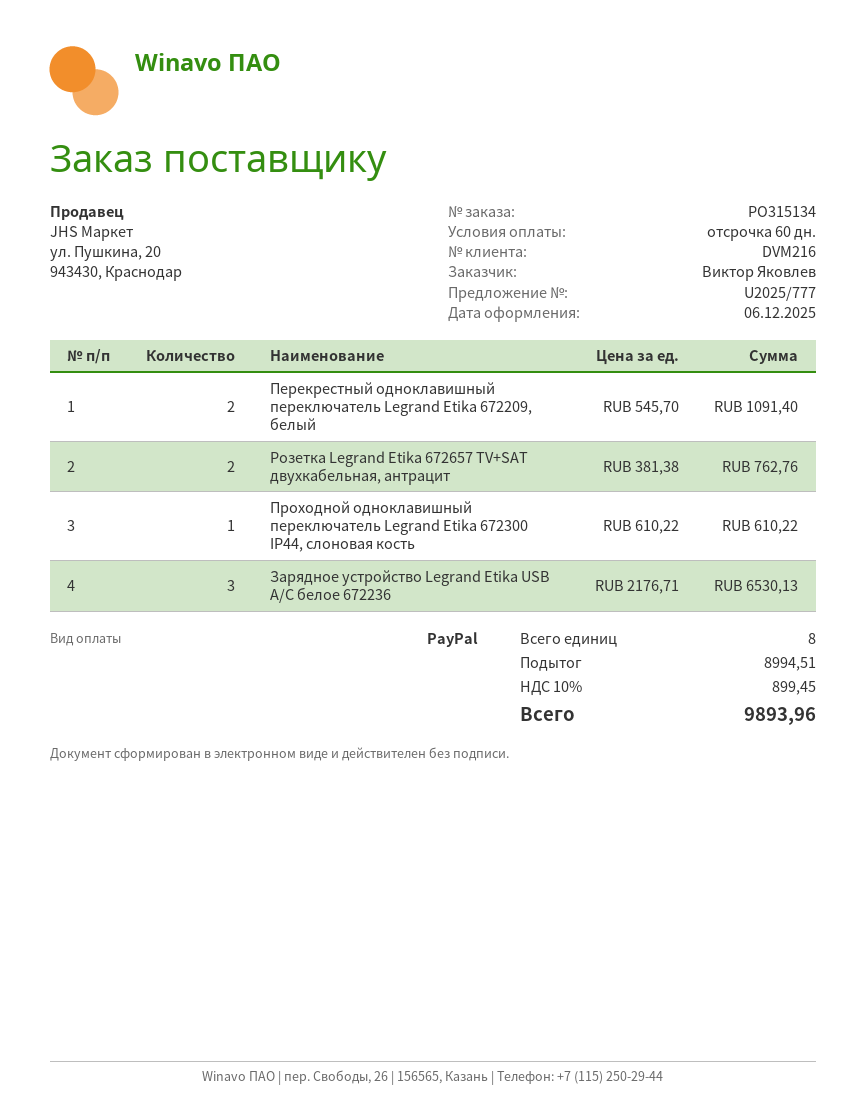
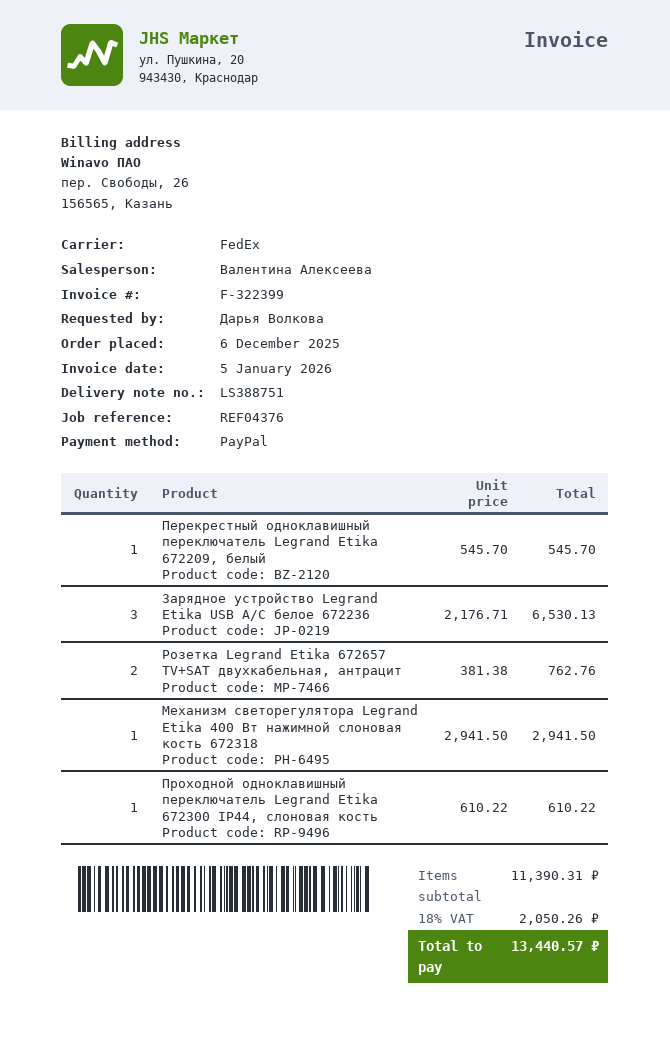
ordered by: Виктор Яковлев -> Дарья Волкова
Перекрестный одноклавишный переключатель Legrand Etika 672209, белый: 2 x 545.70 = 1091.40 -> 1 x 545.70 = 545.70
Механизм светорегулятора Legrand Etika 400 Вт нажимной слоновая кость 672318: none -> 1 x 2941.50 = 2941.50
subtotal: 8994.51 -> 11390.31
tax: 10% = 899.45 -> 18% = 2050.26
total: 9893.96 -> 13440.57

